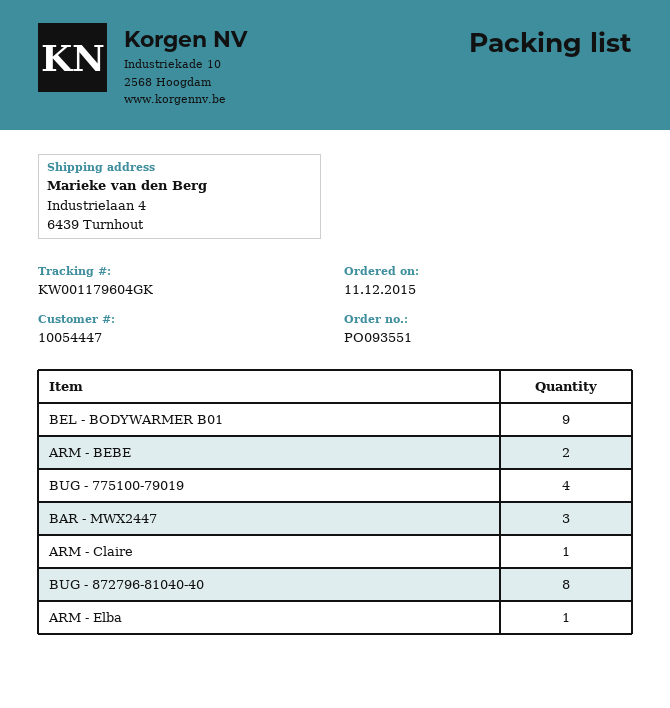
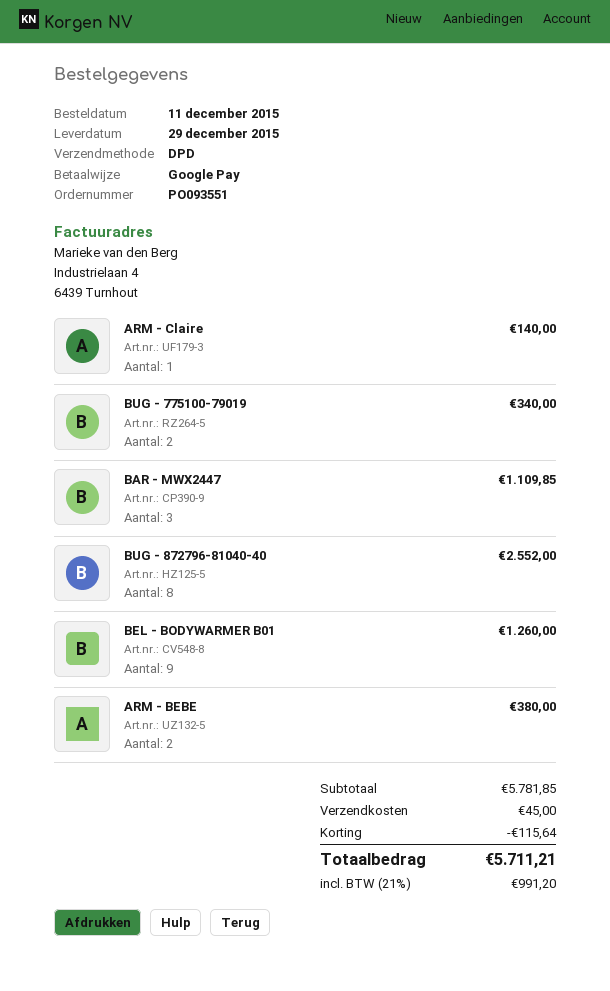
BUG - 775100-79019: 4 -> 2
ARM - Elba: 1 -> none

